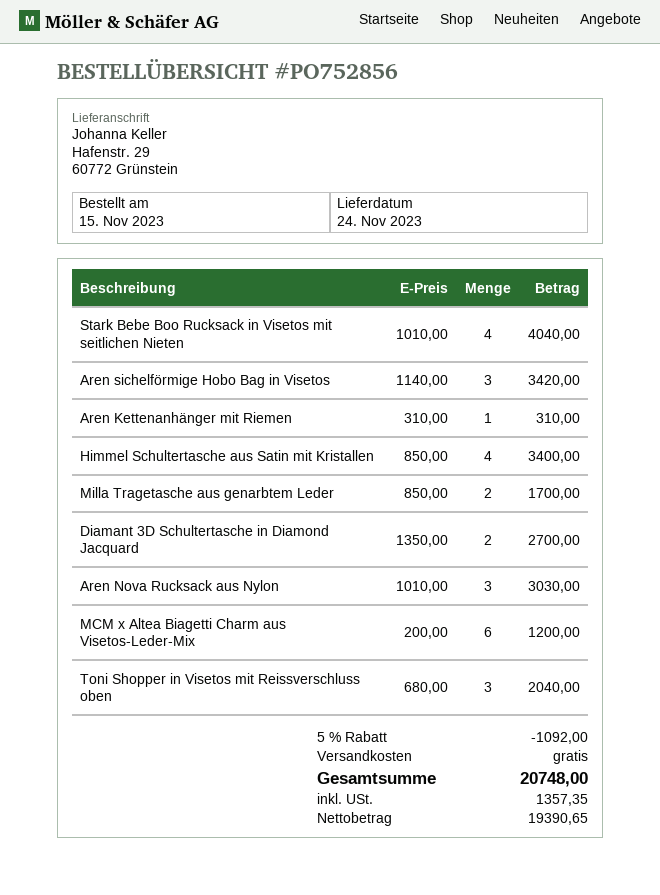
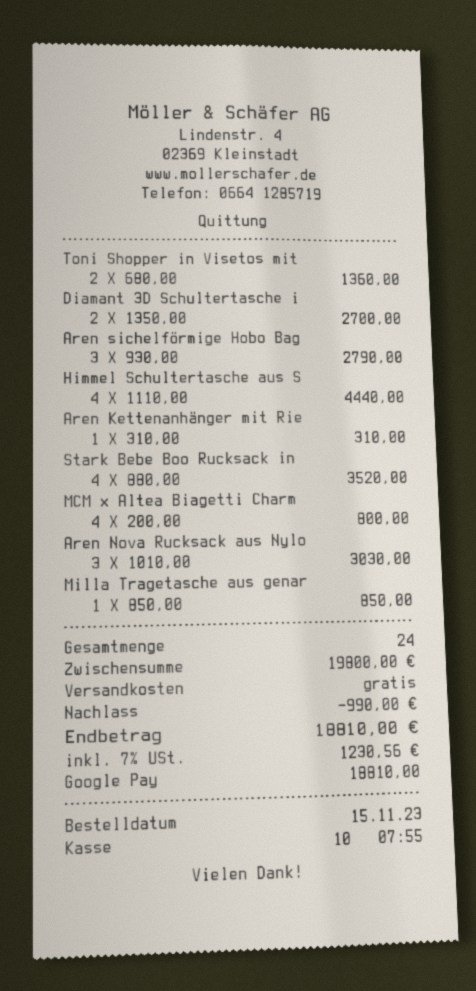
Stark Bebe Boo Rucksack in Visetos mit seitlichen Nieten: 4 x 1010.00 = 4040.00 -> 4 x 880.00 = 3520.00
Aren sichelförmige Hobo Bag in Visetos: 3 x 1140.00 = 3420.00 -> 3 x 930.00 = 2790.00
Himmel Schultertasche aus Satin mit Kristallen: 4 x 850.00 = 3400.00 -> 4 x 1110.00 = 4440.00
Milla Tragetasche aus genarbtem Leder: 2 x 850.00 = 1700.00 -> 1 x 850.00 = 850.00
MCM x Altea Biagetti Charm aus Visetos-Leder-Mix: 6 x 200.00 = 1200.00 -> 4 x 200.00 = 800.00
Toni Shopper in Visetos mit Reissverschluss oben: 3 x 680.00 = 2040.00 -> 2 x 680.00 = 1360.00
discount: 1092.00 -> 990.00
tax: 1357.35 -> 1230.56
total: 20748.00 -> 18810.00

